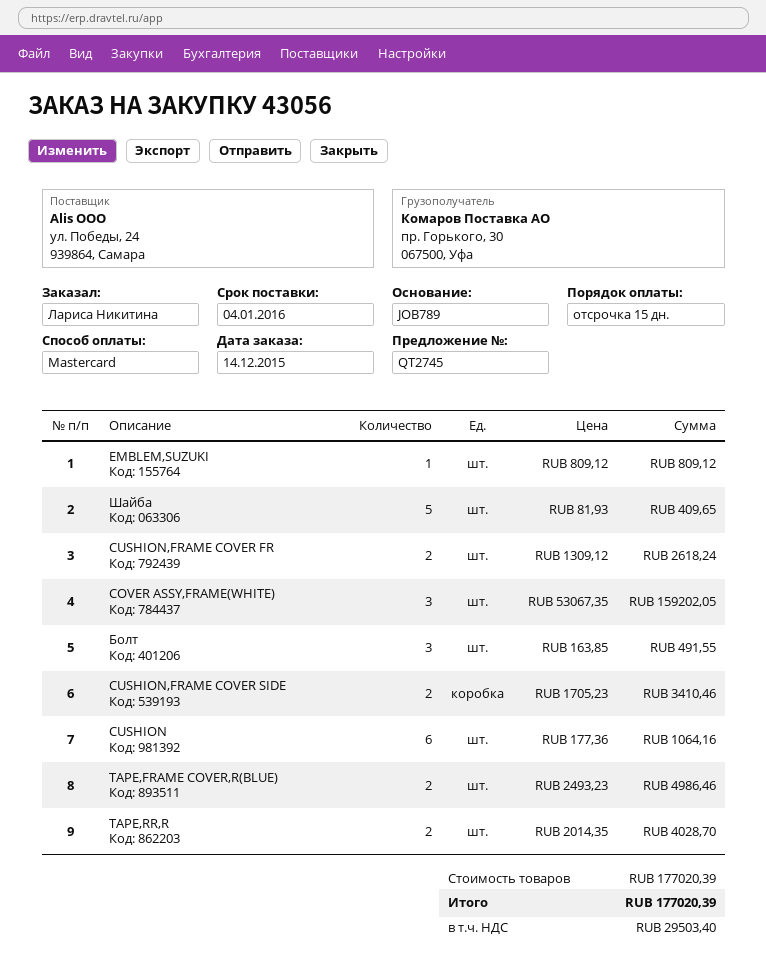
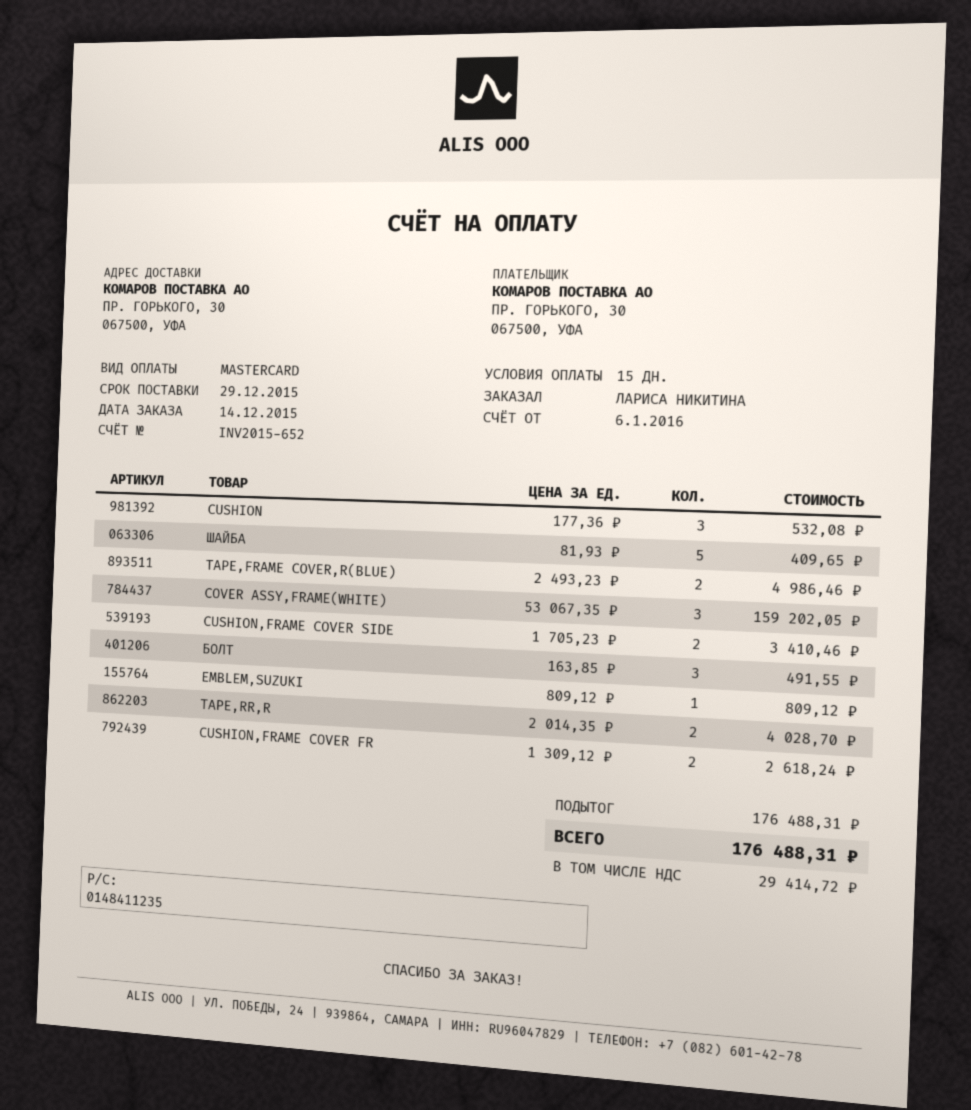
delivery date: 2016-01-04 -> 2015-12-29
CUSHION: 6 x 177.36 = 1064.16 -> 3 x 177.36 = 532.08
subtotal: 177020.39 -> 176488.31
tax: 29503.40 -> 29414.72
total: 177020.39 -> 176488.31

